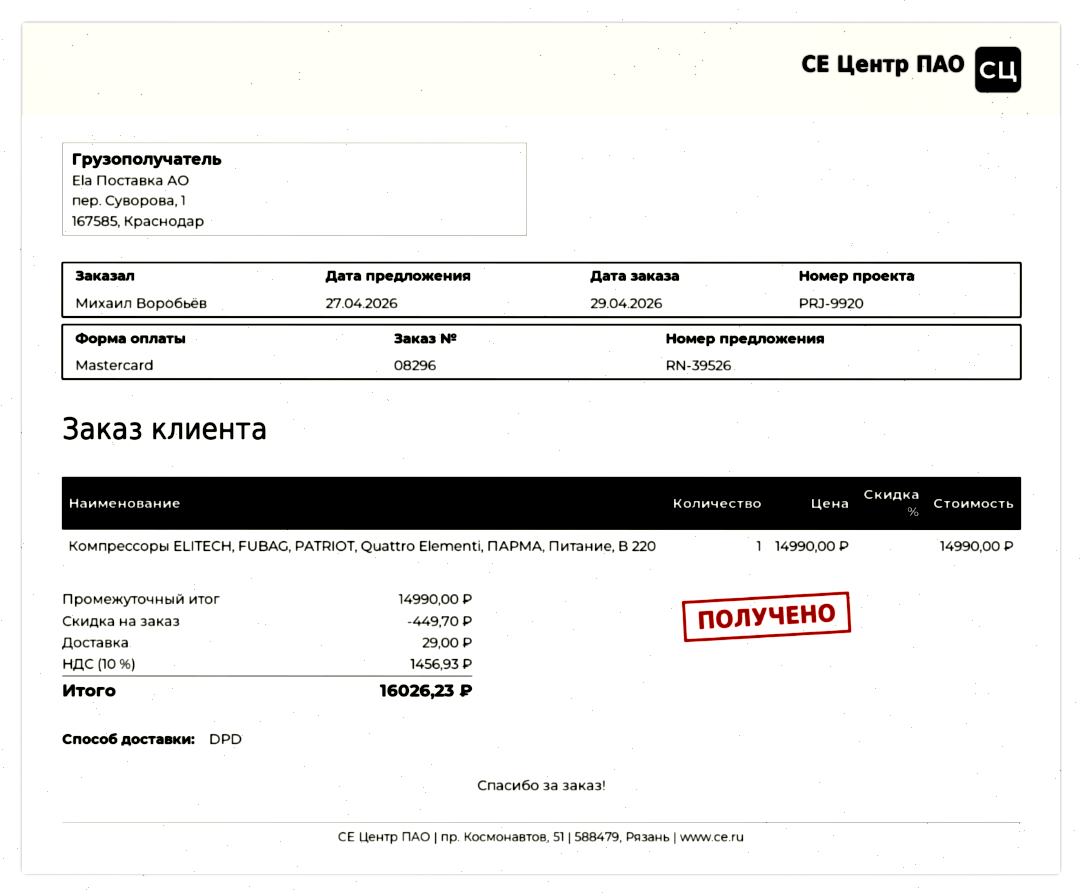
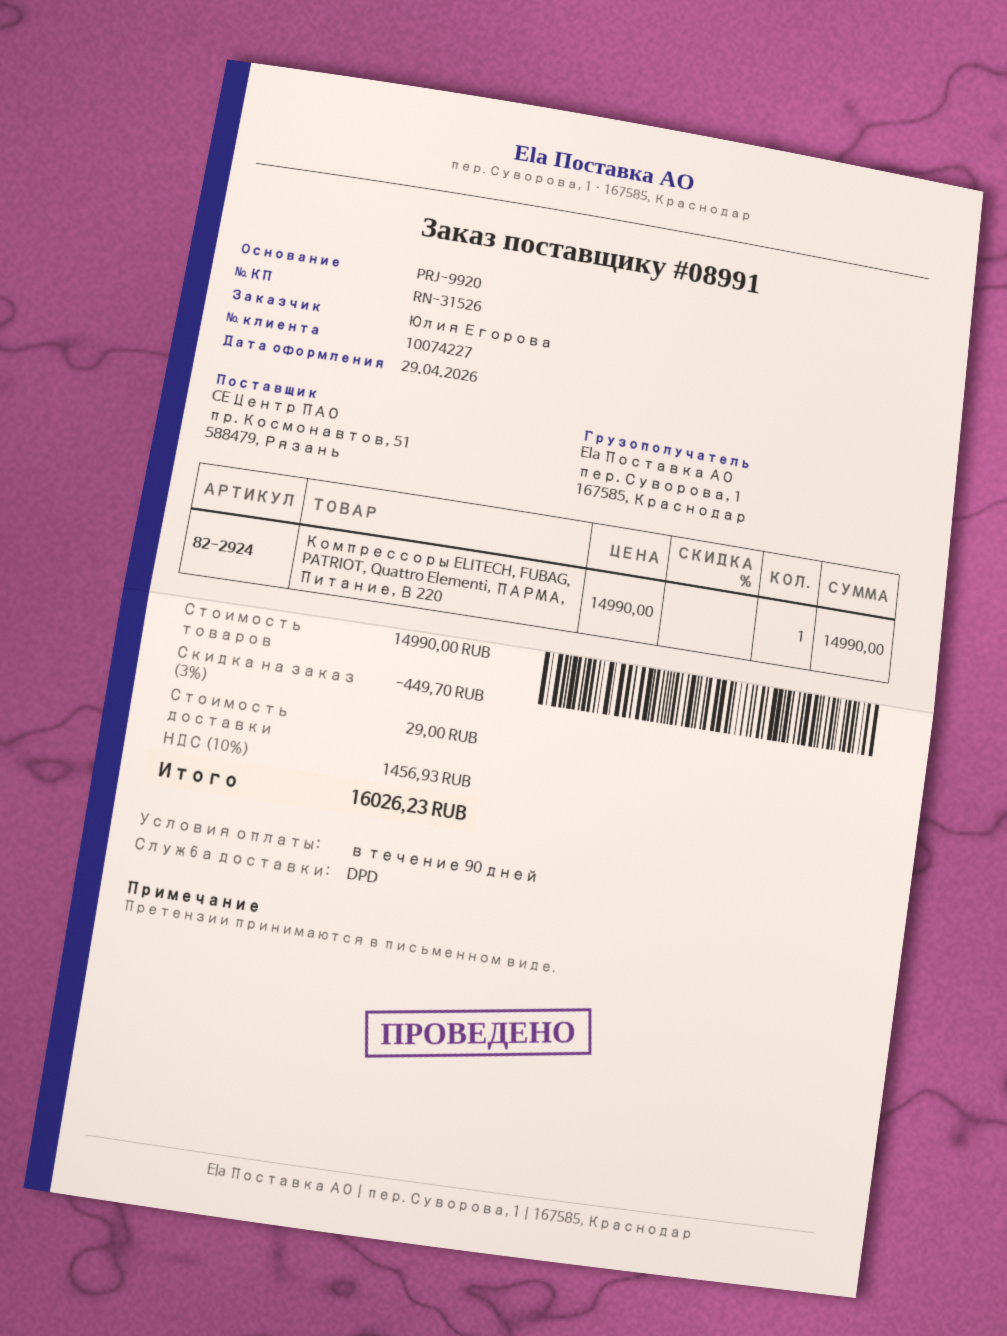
quote number: RN-39526 -> RN-31526
order number: 08296 -> 08991
ordered by: Михаил Воробьёв -> Юлия Егорова

